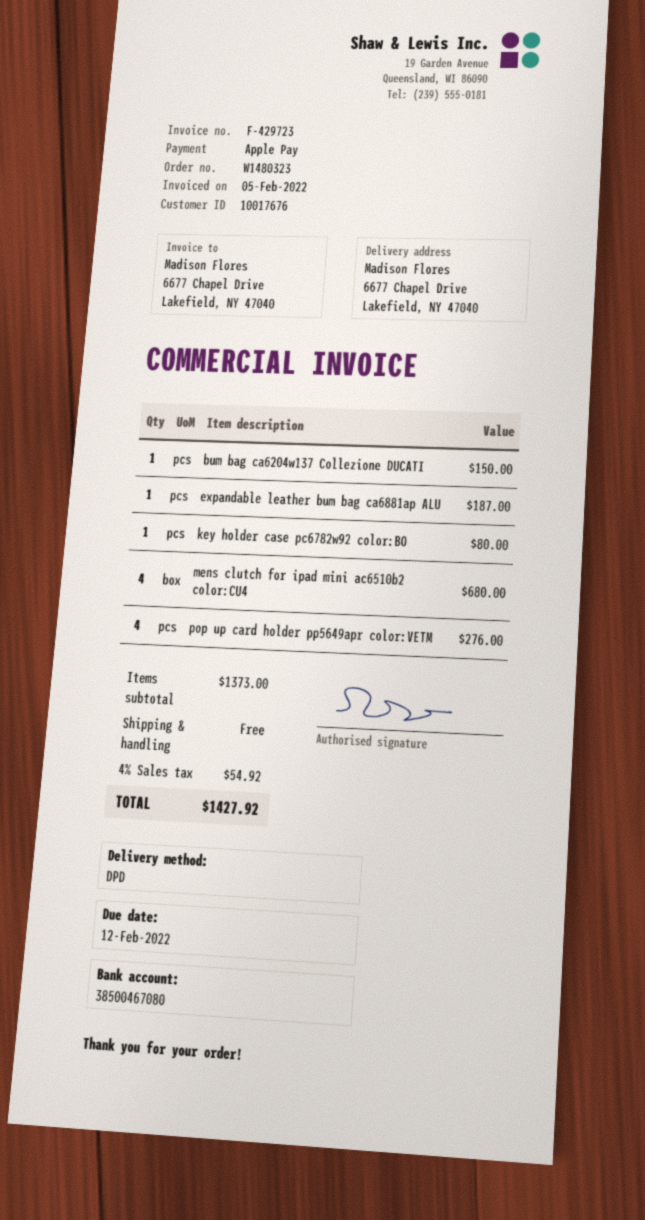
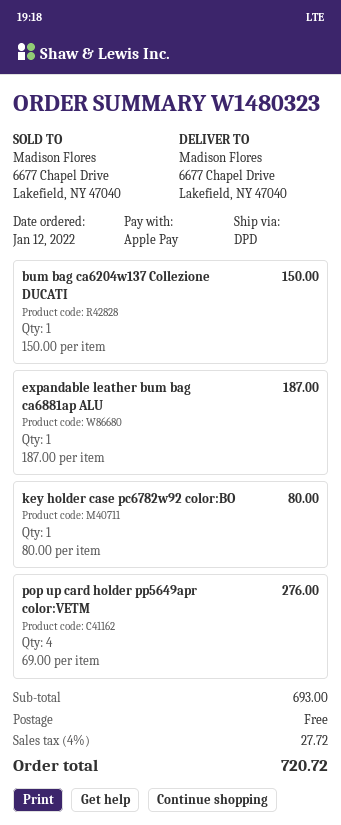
mens clutch for ipad mini ac6510b2 color:CU4: 4 for 680.00 -> none
subtotal: 1373.00 -> 693.00
tax: 4% = 54.92 -> 4% = 27.72
total: 1427.92 -> 720.72

